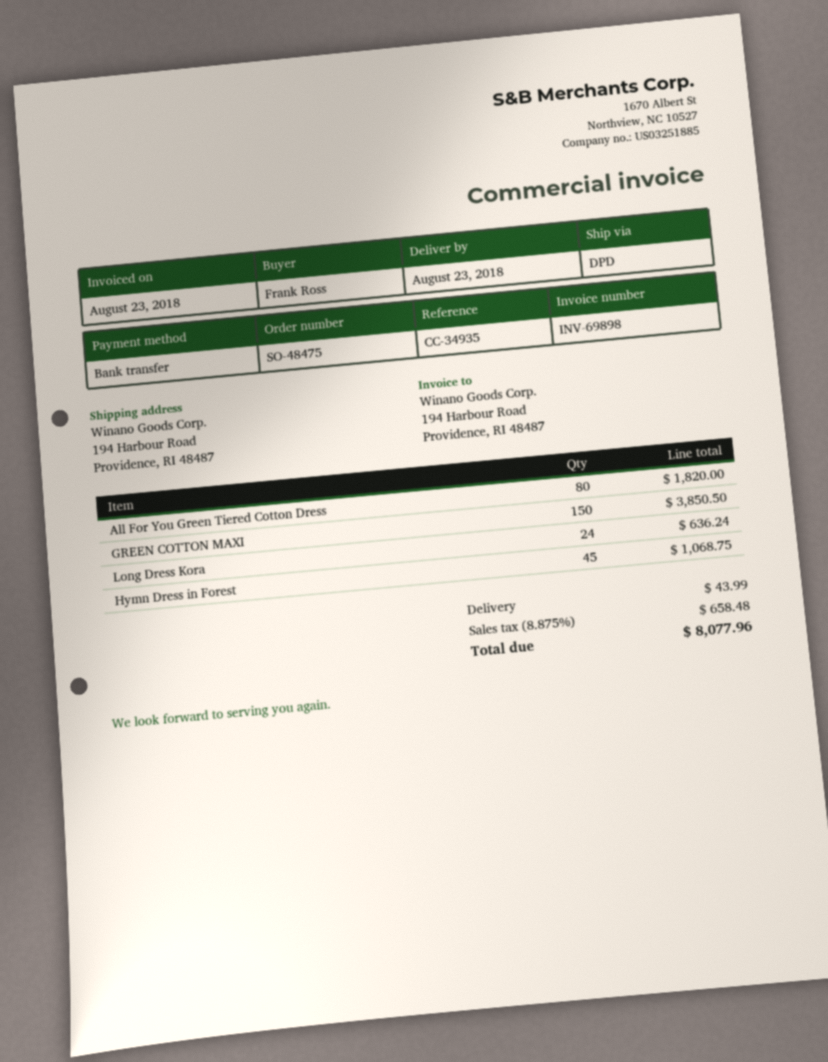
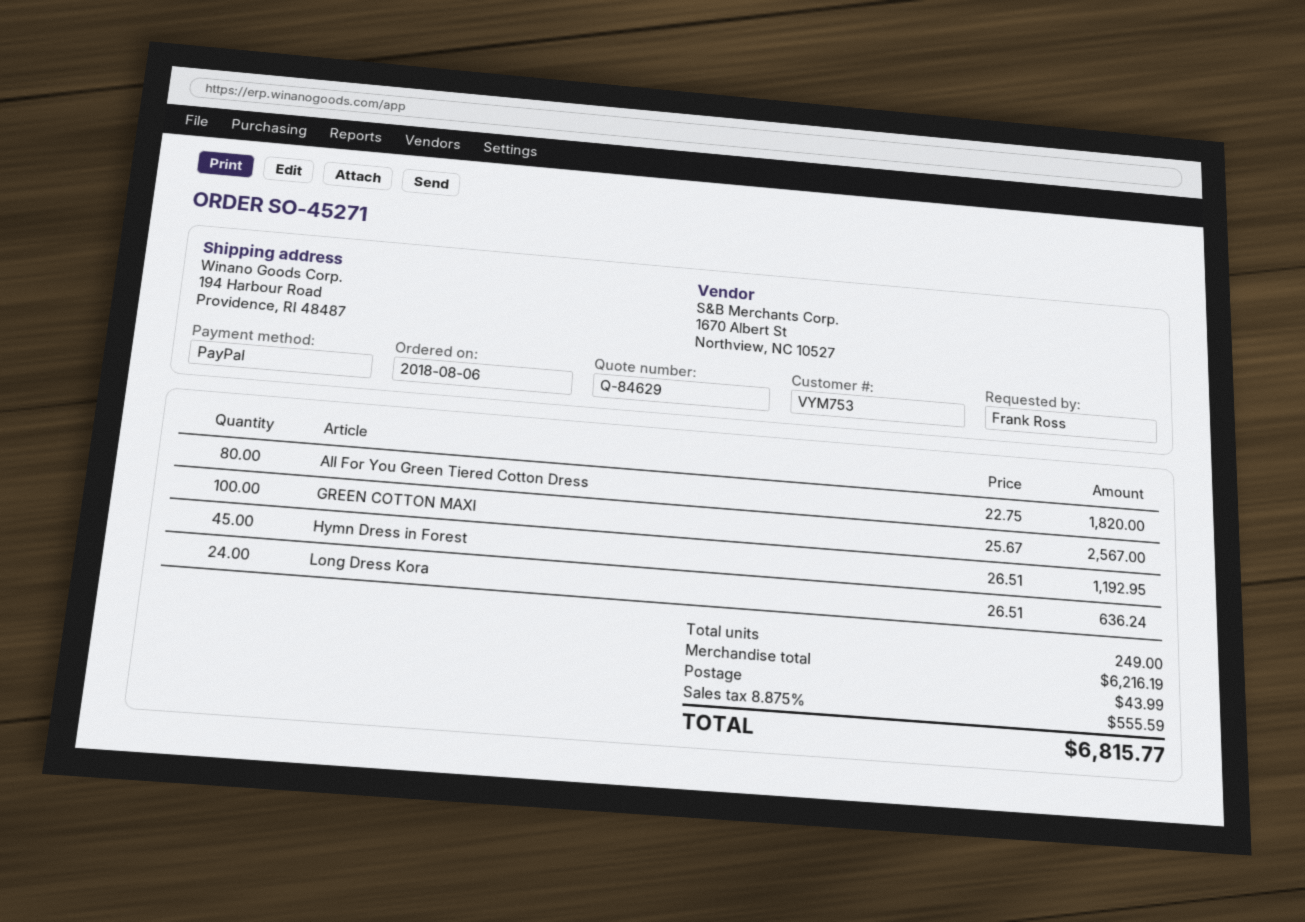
order number: SO-48475 -> SO-45271
payment method: bank transfer -> PayPal
GREEN COTTON MAXI: 150 for 3850.50 -> 100 for 2567.00
Hymn Dress in Forest: 45 for 1068.75 -> 45 for 1192.95
tax: 8.875% = 658.48 -> 8.875% = 555.59
total: 8077.96 -> 6815.77

